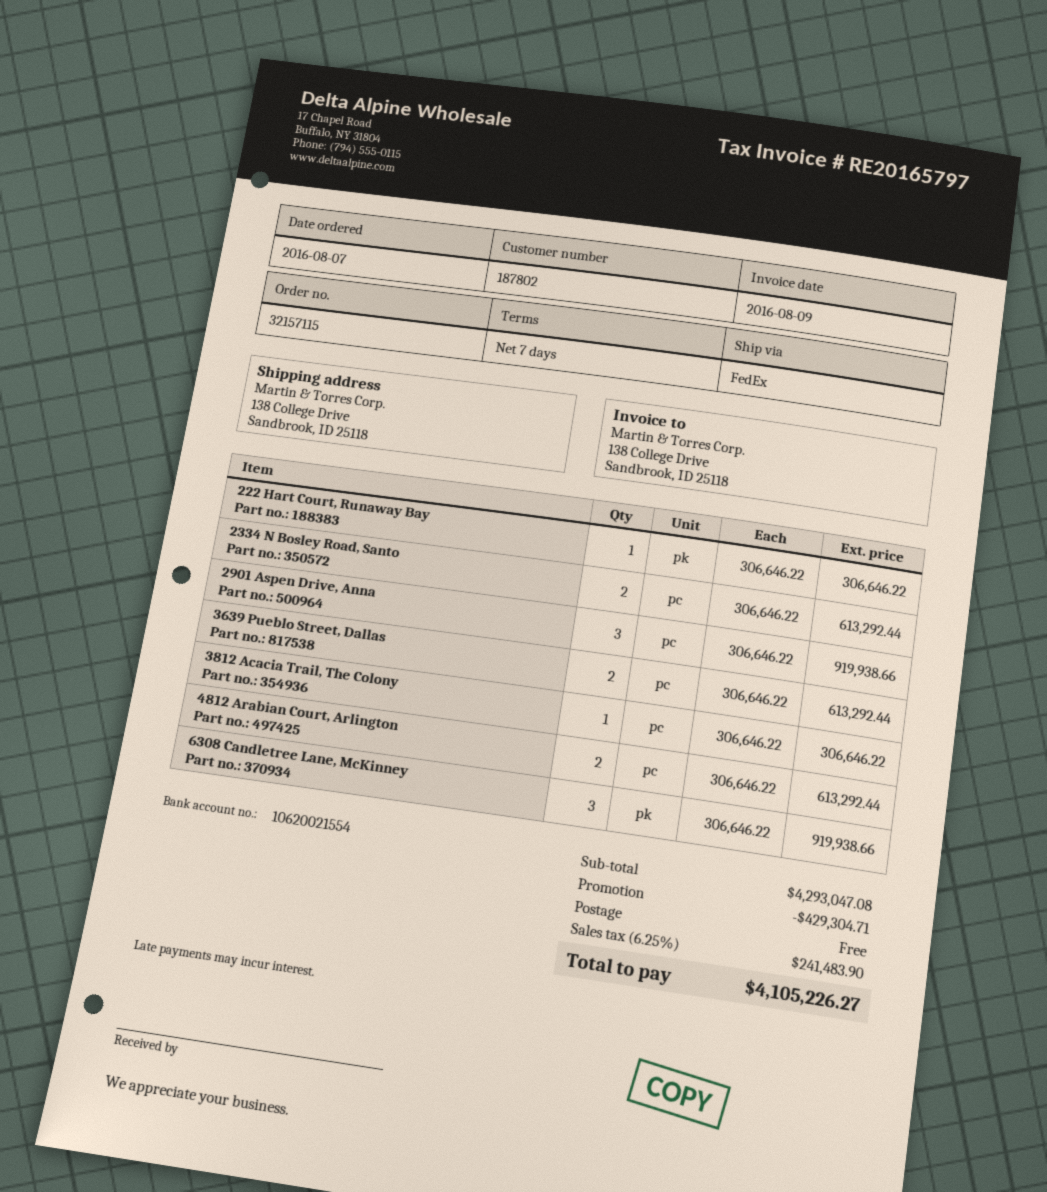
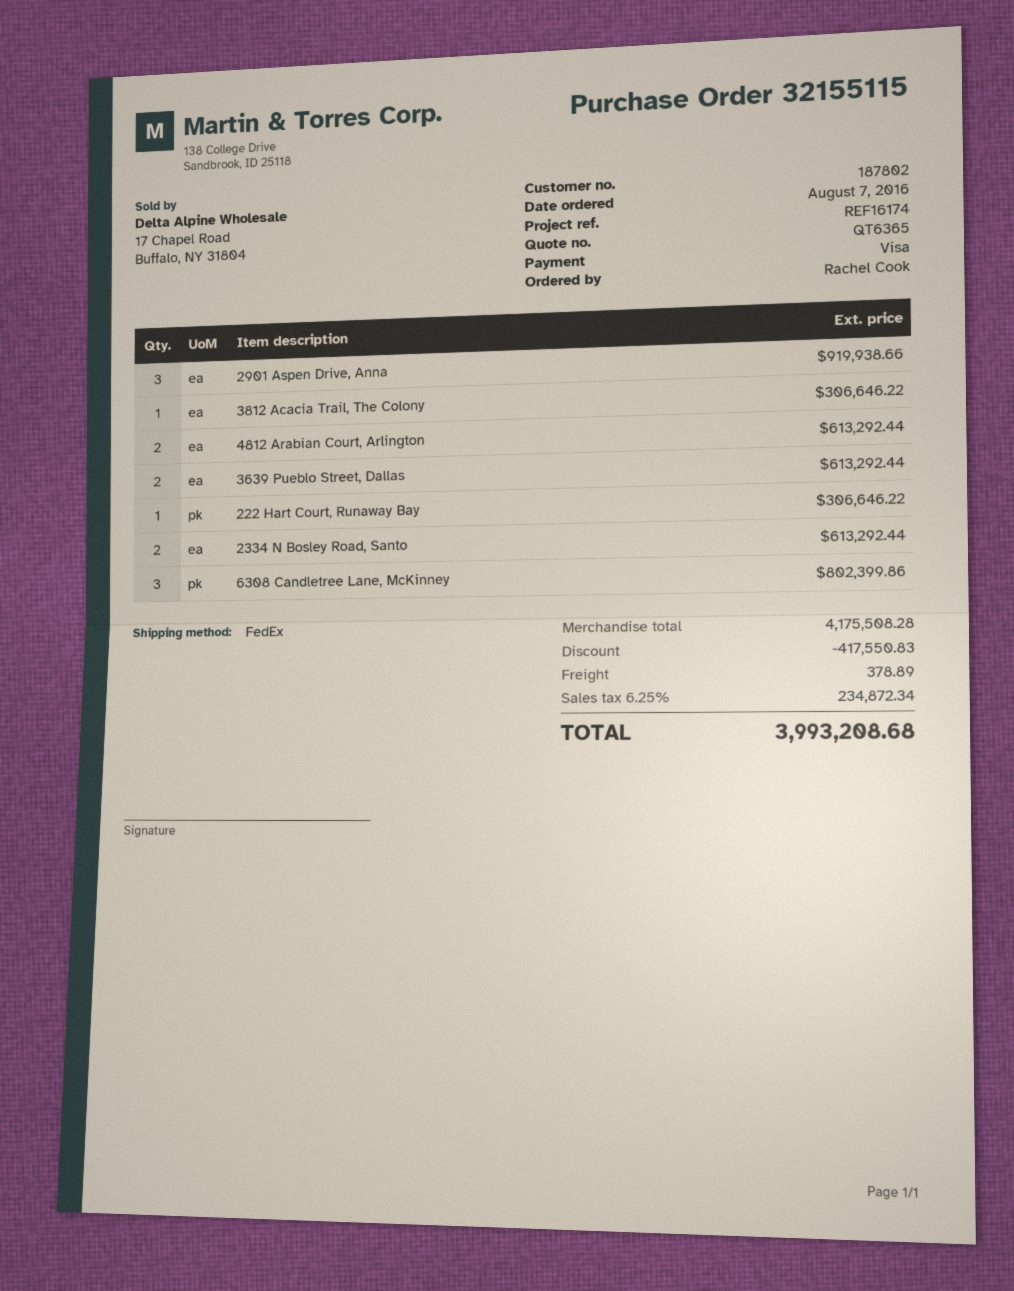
order number: 32157115 -> 32155115
6308 Candletree Lane, McKinney: 3 for 919938.66 -> 3 for 802399.86
subtotal: 4293047.08 -> 4175508.28
discount: 429304.71 -> 417550.83
shipping: 0.00 -> 378.89
tax: 6.25% = 241483.90 -> 6.25% = 234872.34
total: 4105226.27 -> 3993208.68

